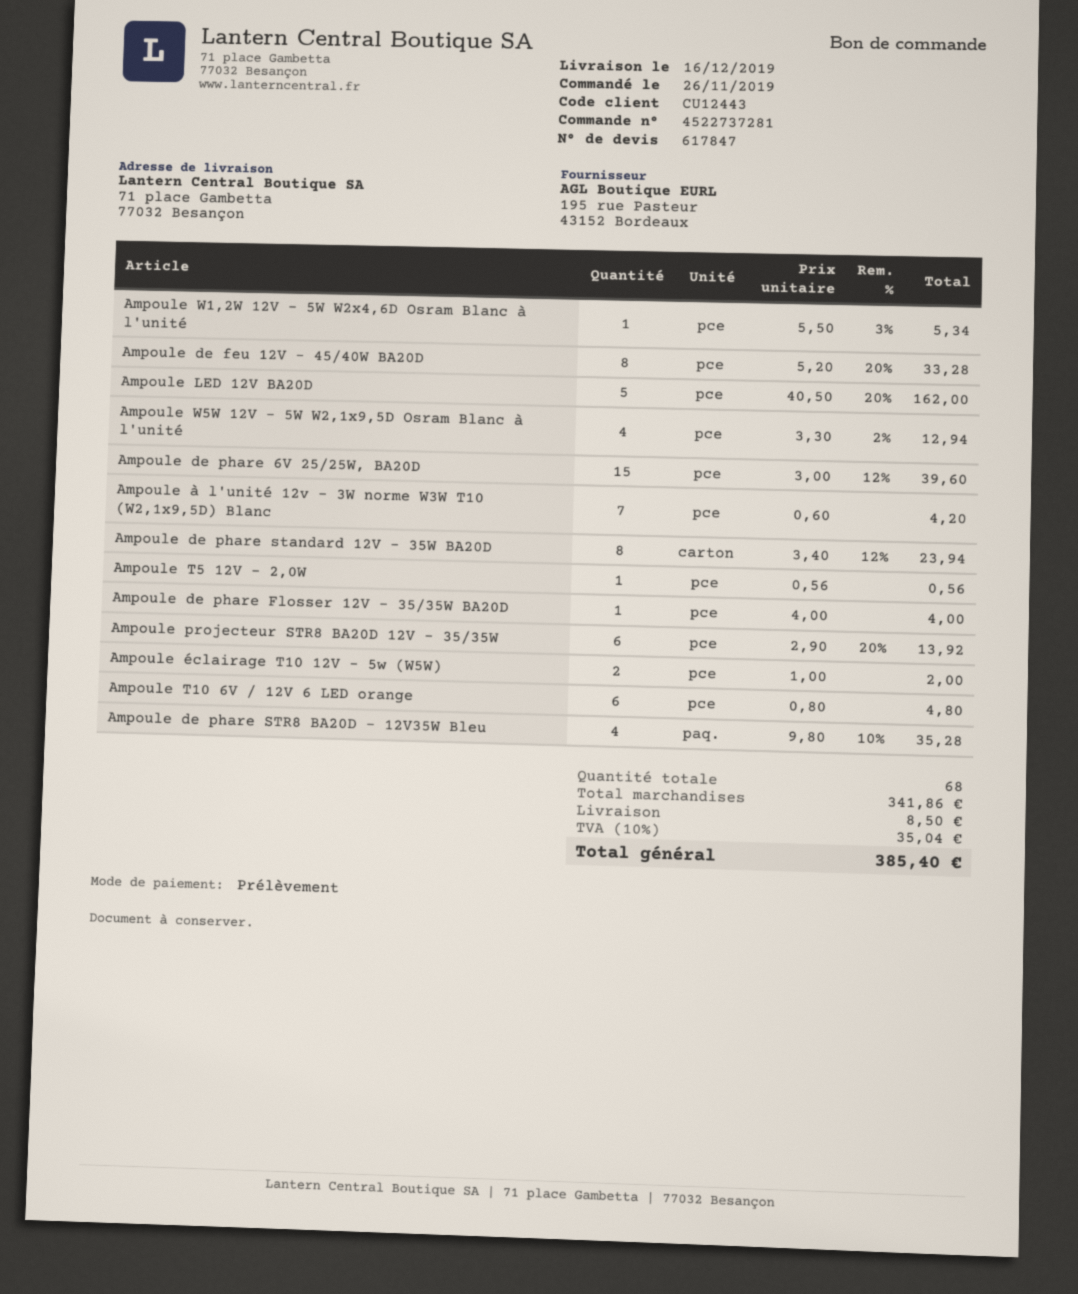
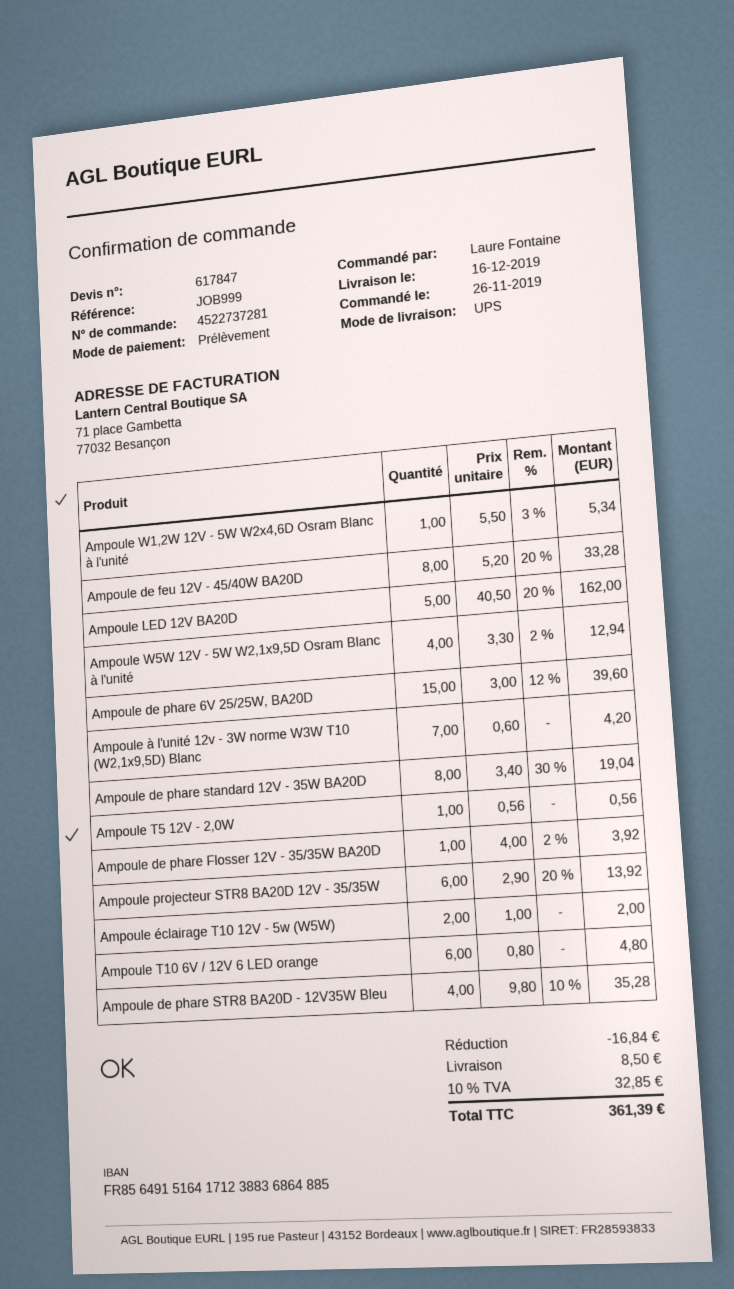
Ampoule de phare standard 12V - 35W BA20D: 8 x 3.40 - 12% = 23.94 -> 8 x 3.40 - 30% = 19.04
Ampoule de phare Flosser 12V - 35/35W BA20D: 1 x 4.00 = 4.00 -> 1 x 4.00 - 2% = 3.92
discount: none -> 16.84
tax: 10% = 35.04 -> 10% = 32.85
total: 385.40 -> 361.39

